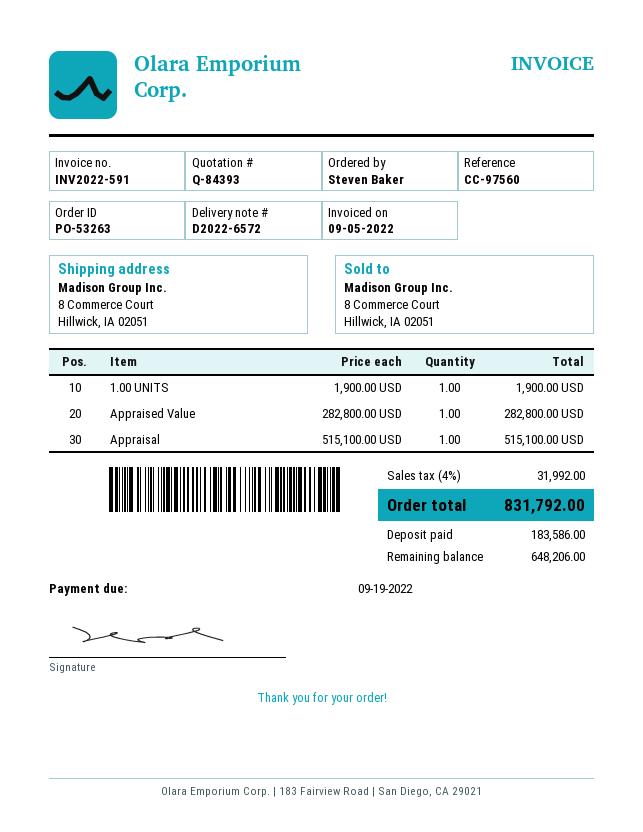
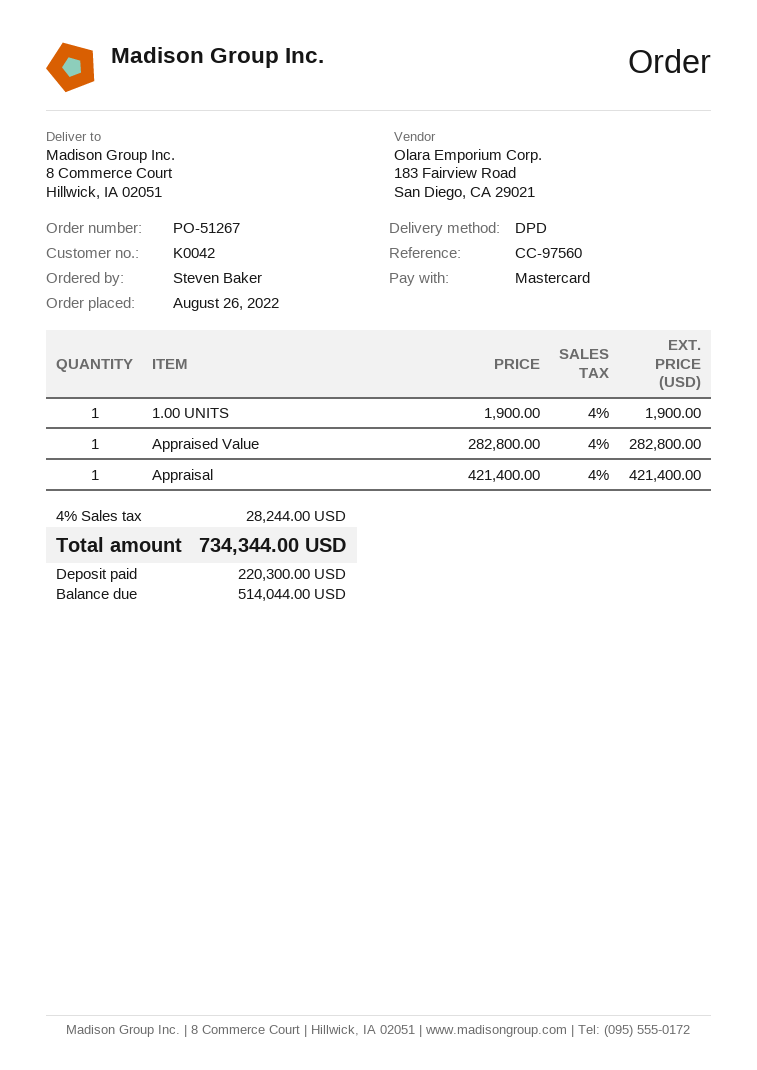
order number: PO-53263 -> PO-51267
Appraisal: 1 x 515100.00 = 515100.00 -> 1 x 421400.00 = 421400.00
tax: 4% = 31992.00 -> 4% = 28244.00
total: 831792.00 -> 734344.00
deposit: 183586.00 -> 220300.00
balance: 648206.00 -> 514044.00

